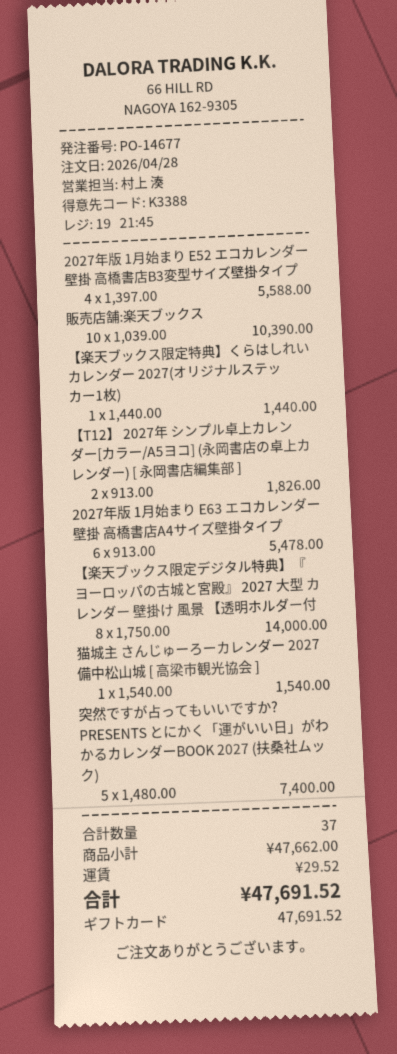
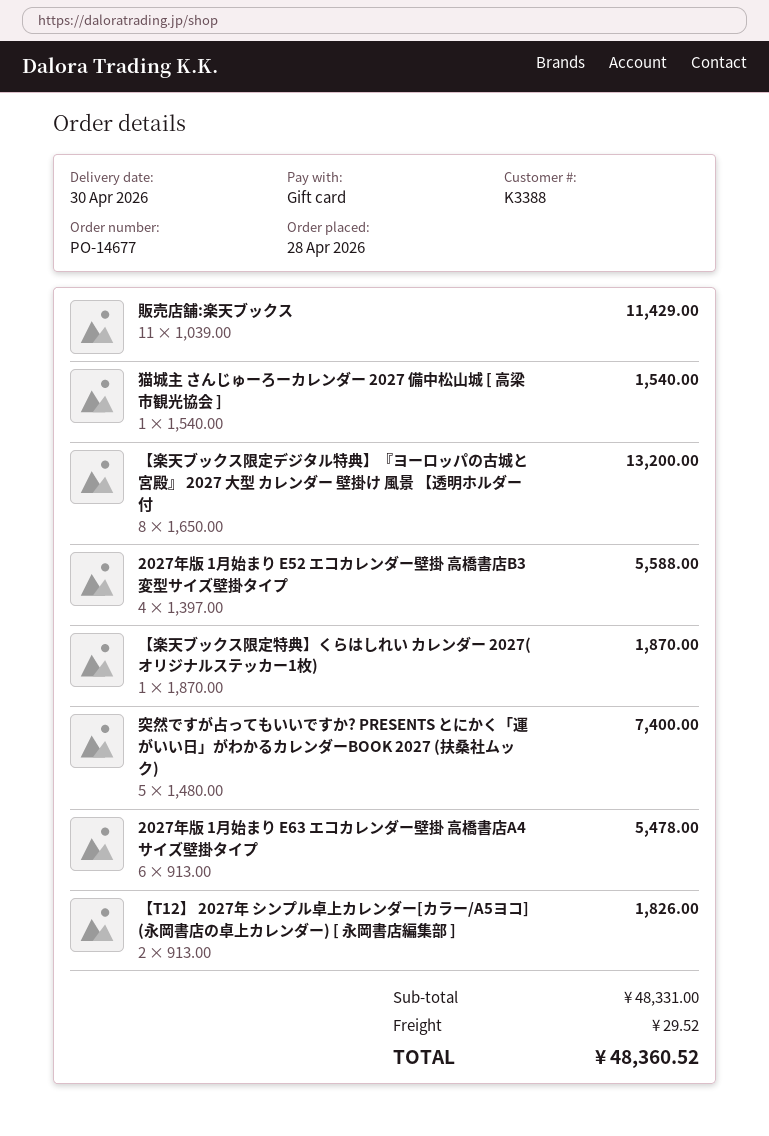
販売店舗:楽天ブックス: 10 x 1039.00 = 10390.00 -> 11 x 1039.00 = 11429.00
【楽天ブックス限定特典】くらはしれい カレンダー 2027(オリジナルステッカー1枚): 1 x 1440.00 = 1440.00 -> 1 x 1870.00 = 1870.00
【楽天ブックス限定デジタル特典】『ヨーロッパの古城と宮殿』 2027 大型 カレンダー 壁掛け 風景 【透明ホルダー付: 8 x 1750.00 = 14000.00 -> 8 x 1650.00 = 13200.00
subtotal: 47662.00 -> 48331.00
total: 47691.52 -> 48360.52

